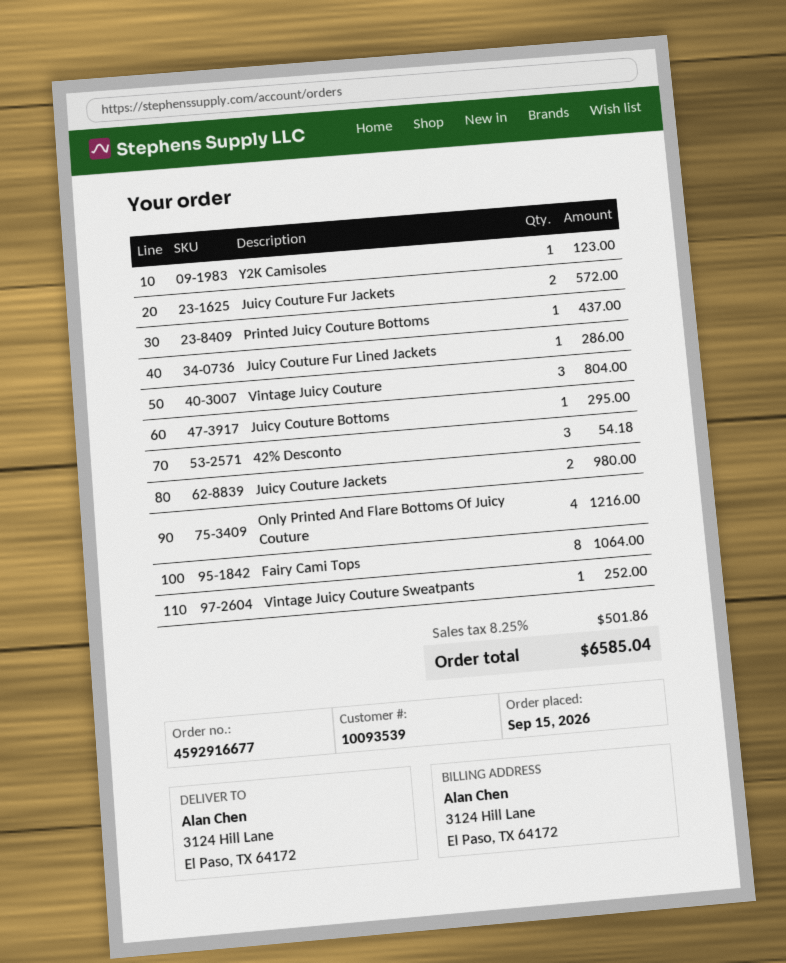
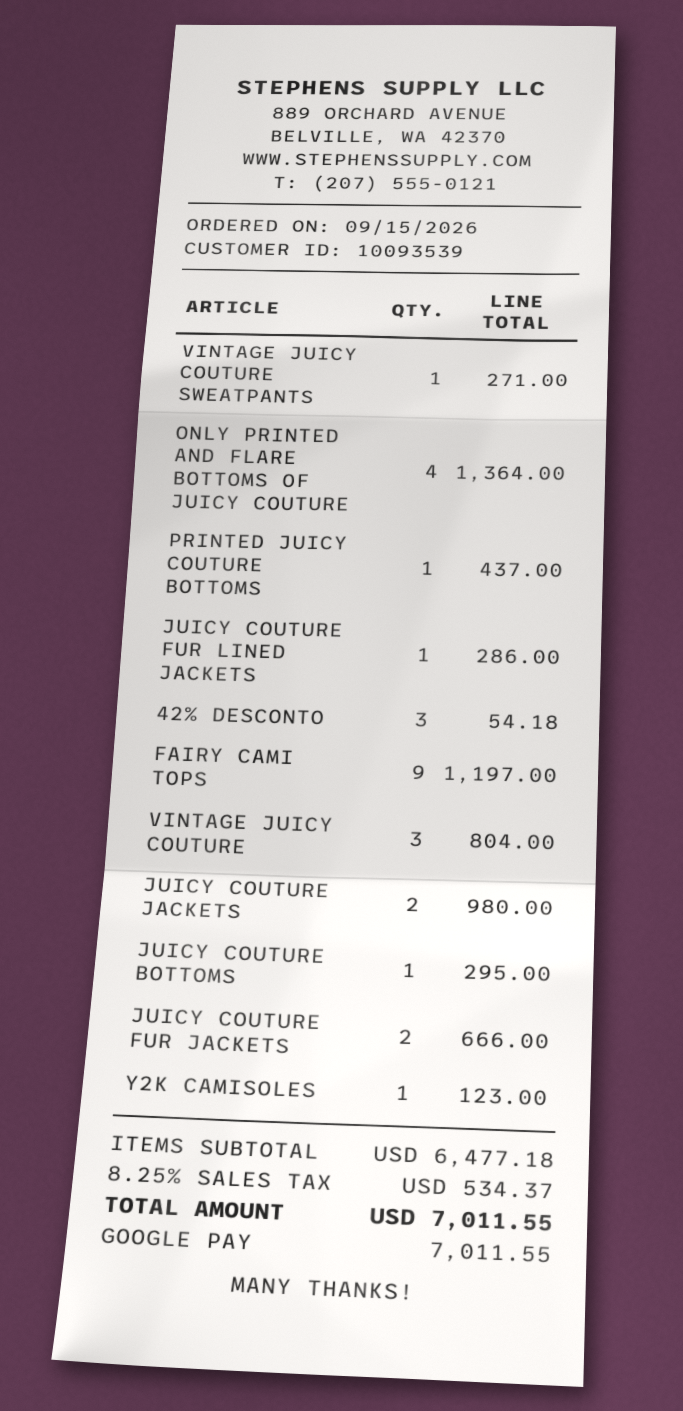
Juicy Couture Fur Jackets: 2 for 572.00 -> 2 for 666.00
Only Printed And Flare Bottoms Of Juicy Couture: 4 for 1216.00 -> 4 for 1364.00
Fairy Cami Tops: 8 for 1064.00 -> 9 for 1197.00
Vintage Juicy Couture Sweatpants: 1 for 252.00 -> 1 for 271.00
tax: 8.25% = 501.86 -> 8.25% = 534.37
total: 6585.04 -> 7011.55

